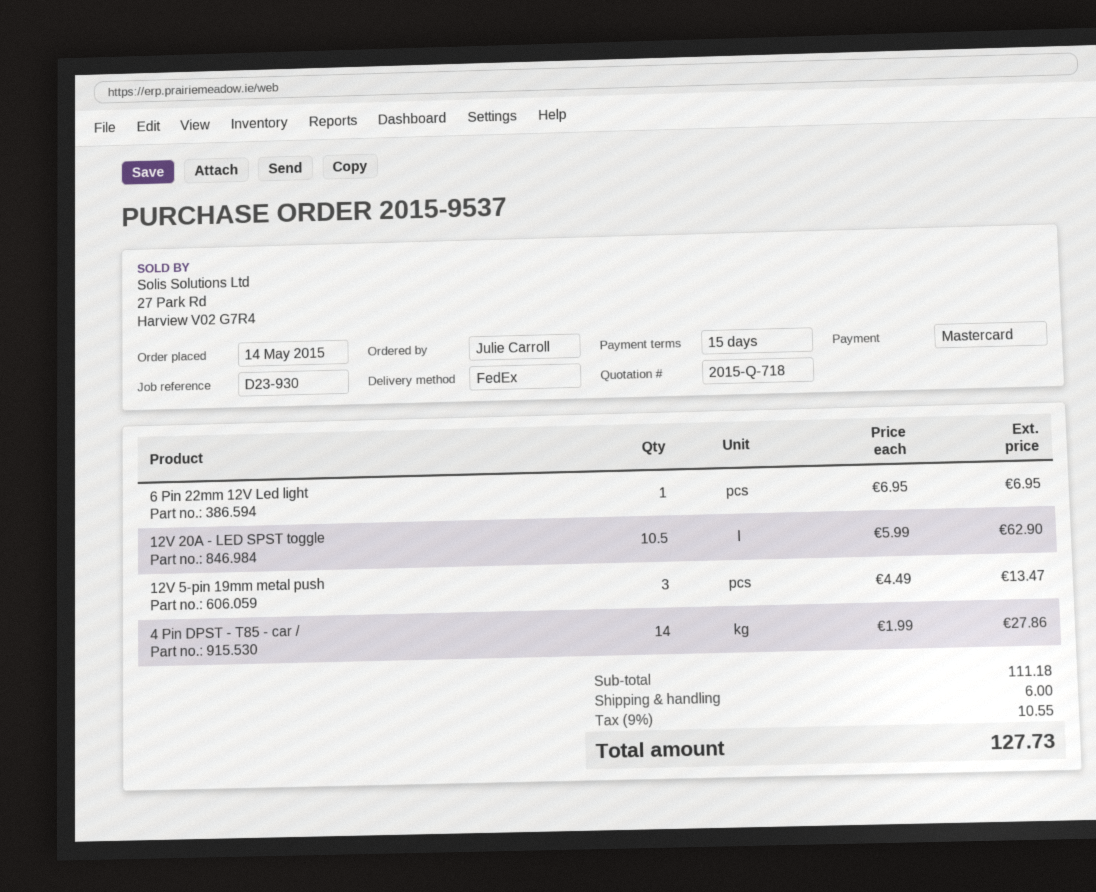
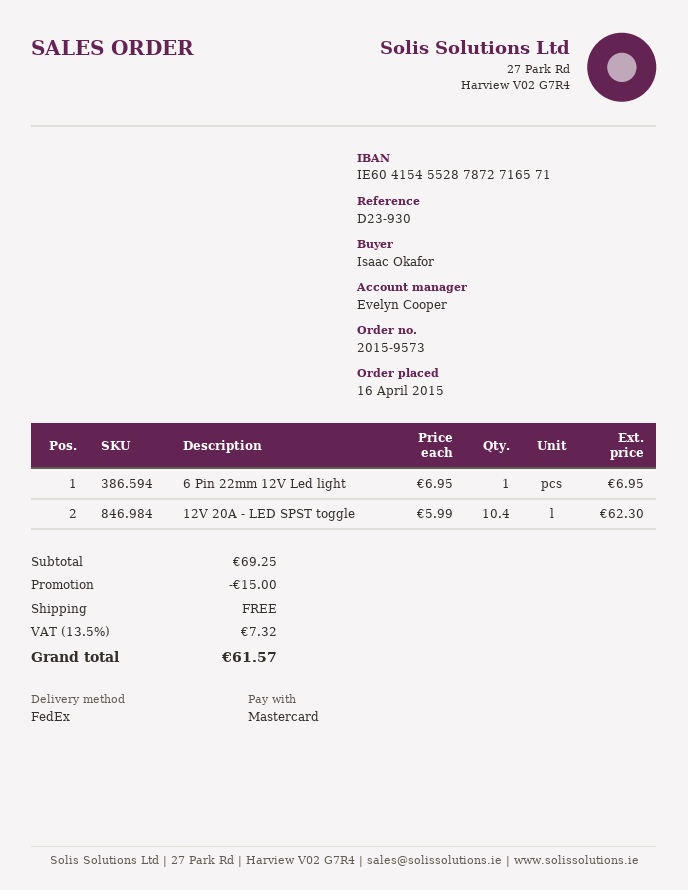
order number: 2015-9537 -> 2015-9573
order date: 2015-05-14 -> 2015-04-16
ordered by: Julie Carroll -> Isaac Okafor
12V 20A - LED SPST toggle: 10.5 x 5.99 = 62.90 -> 10.4 x 5.99 = 62.30
12V 5-pin 19mm metal push: 3 x 4.49 = 13.47 -> none
4 Pin DPST - T85 - car /: 14 x 1.99 = 27.86 -> none
subtotal: 111.18 -> 69.25
discount: none -> 15.00
shipping: 6.00 -> 0.00
tax: 9% = 10.55 -> 13.5% = 7.32
total: 127.73 -> 61.57

